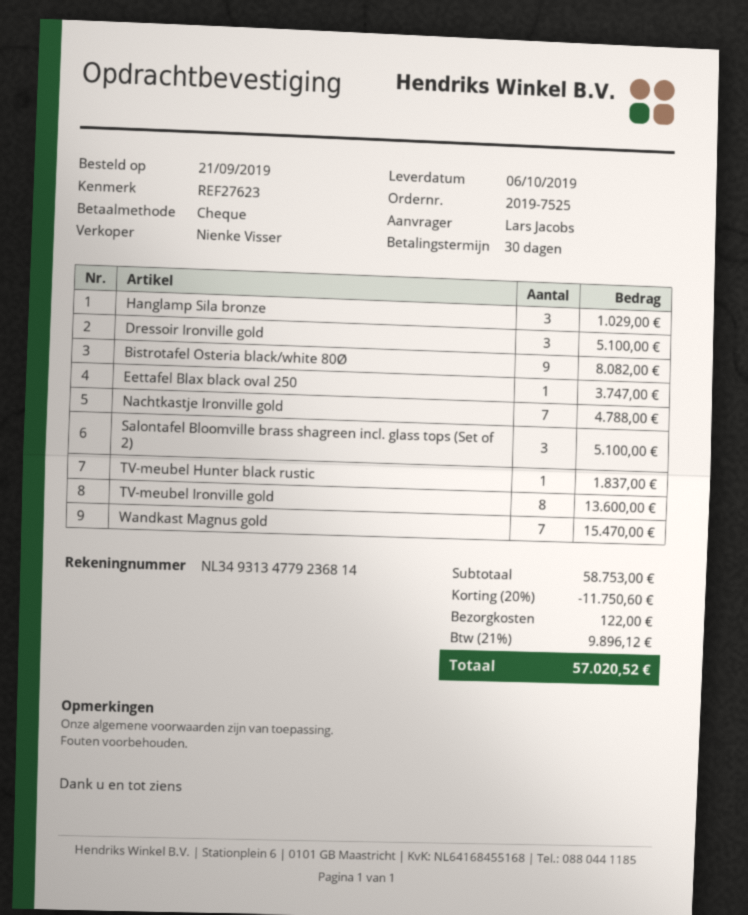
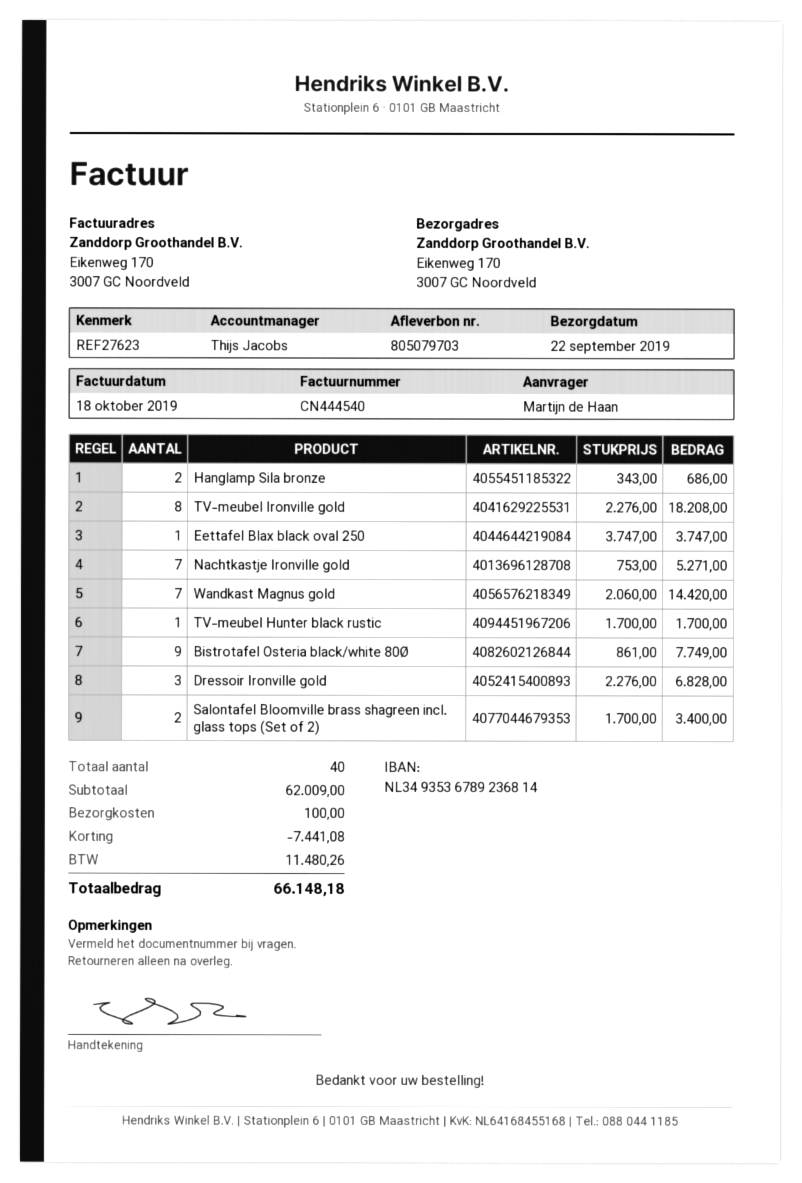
delivery date: 2019-10-06 -> 2019-09-22
ordered by: Lars Jacobs -> Martijn de Haan
sales rep: Nienke Visser -> Thijs Jacobs
bank account: NL3493134779236814 -> NL3493536789236814
Hanglamp Sila bronze: 3 for 1029.00 -> 2 for 686.00
Dressoir Ironville gold: 3 for 5100.00 -> 3 for 6828.00
Bistrotafel Osteria black/white 80Ø: 9 for 8082.00 -> 9 for 7749.00
Nachtkastje Ironville gold: 7 for 4788.00 -> 7 for 5271.00
Salontafel Bloomville brass shagreen incl. glass tops (Set of 2): 3 for 5100.00 -> 2 for 3400.00
TV-meubel Hunter black rustic: 1 for 1837.00 -> 1 for 1700.00
TV-meubel Ironville gold: 8 for 13600.00 -> 8 for 18208.00
Wandkast Magnus gold: 7 for 15470.00 -> 7 for 14420.00
subtotal: 58753.00 -> 62009.00
discount: 11750.60 -> 7441.08
shipping: 122.00 -> 100.00
tax: 9896.12 -> 11480.26
total: 57020.52 -> 66148.18

